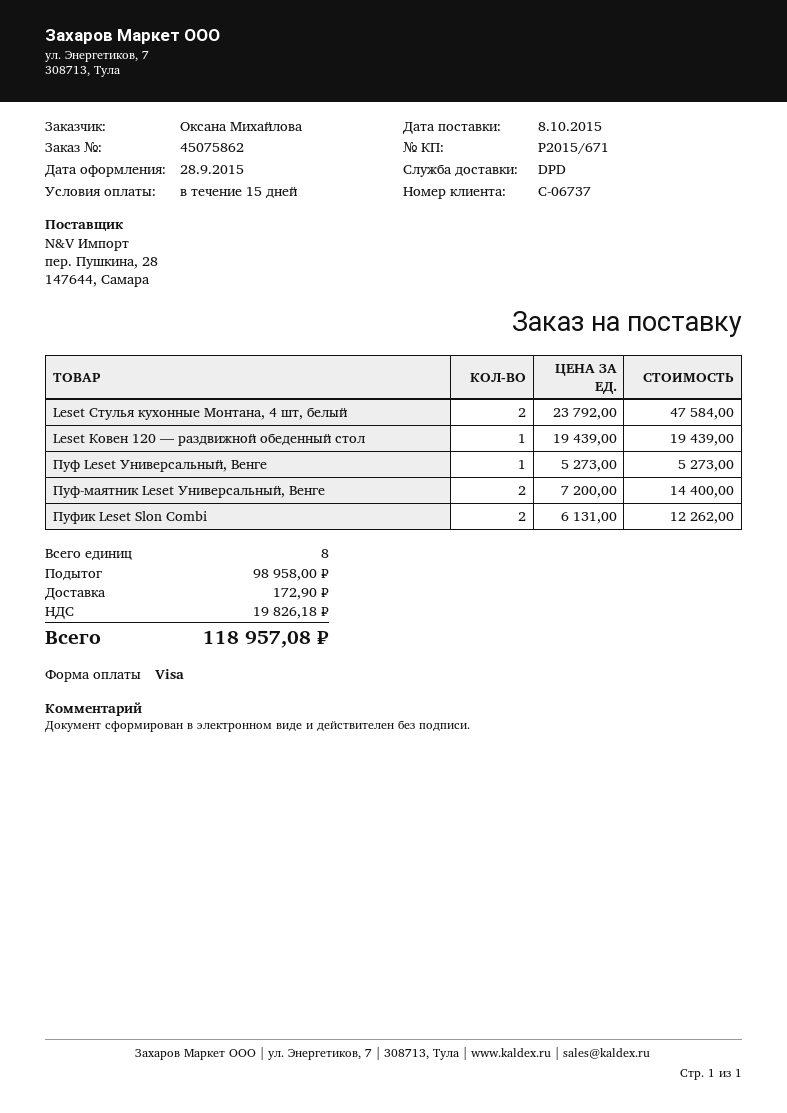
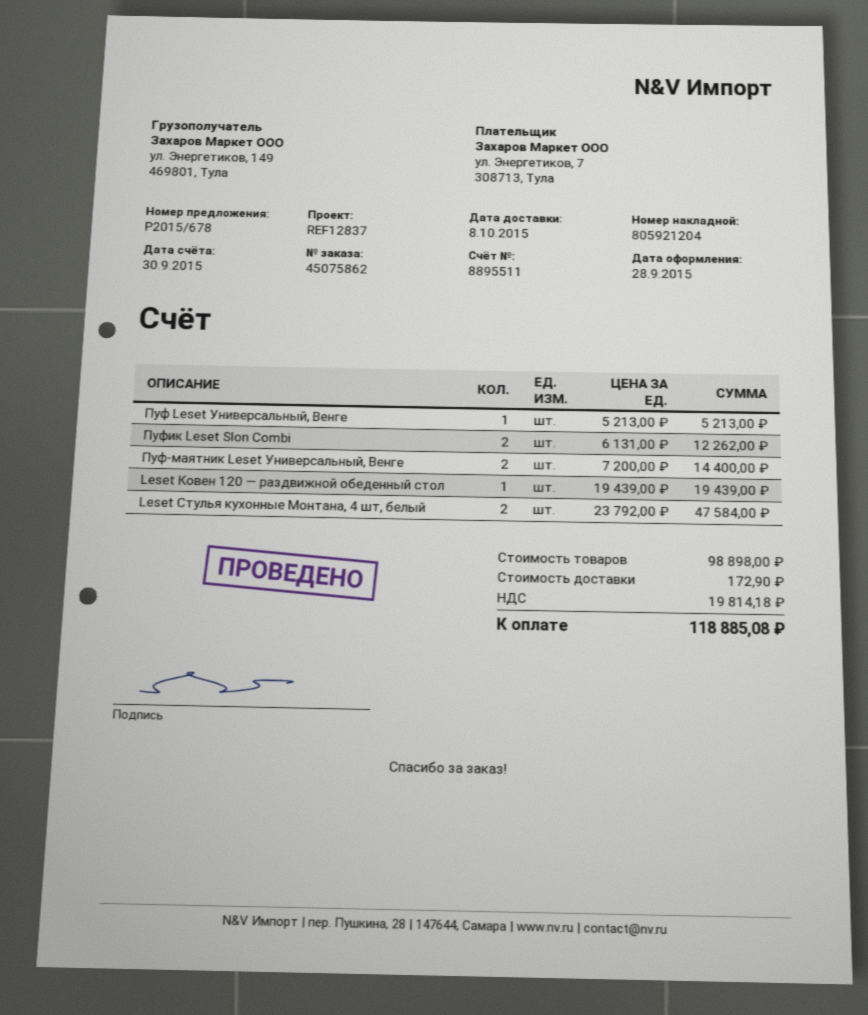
quote number: P2015/671 -> P2015/678
Пуф Leset Универсальный, Венге: 1 x 5273.00 = 5273.00 -> 1 x 5213.00 = 5213.00
subtotal: 98958.00 -> 98898.00
tax: 19826.18 -> 19814.18
total: 118957.08 -> 118885.08

